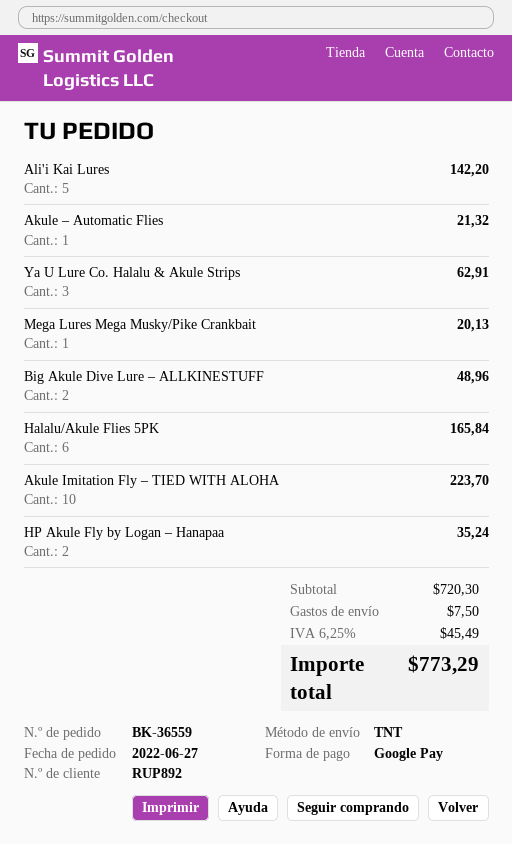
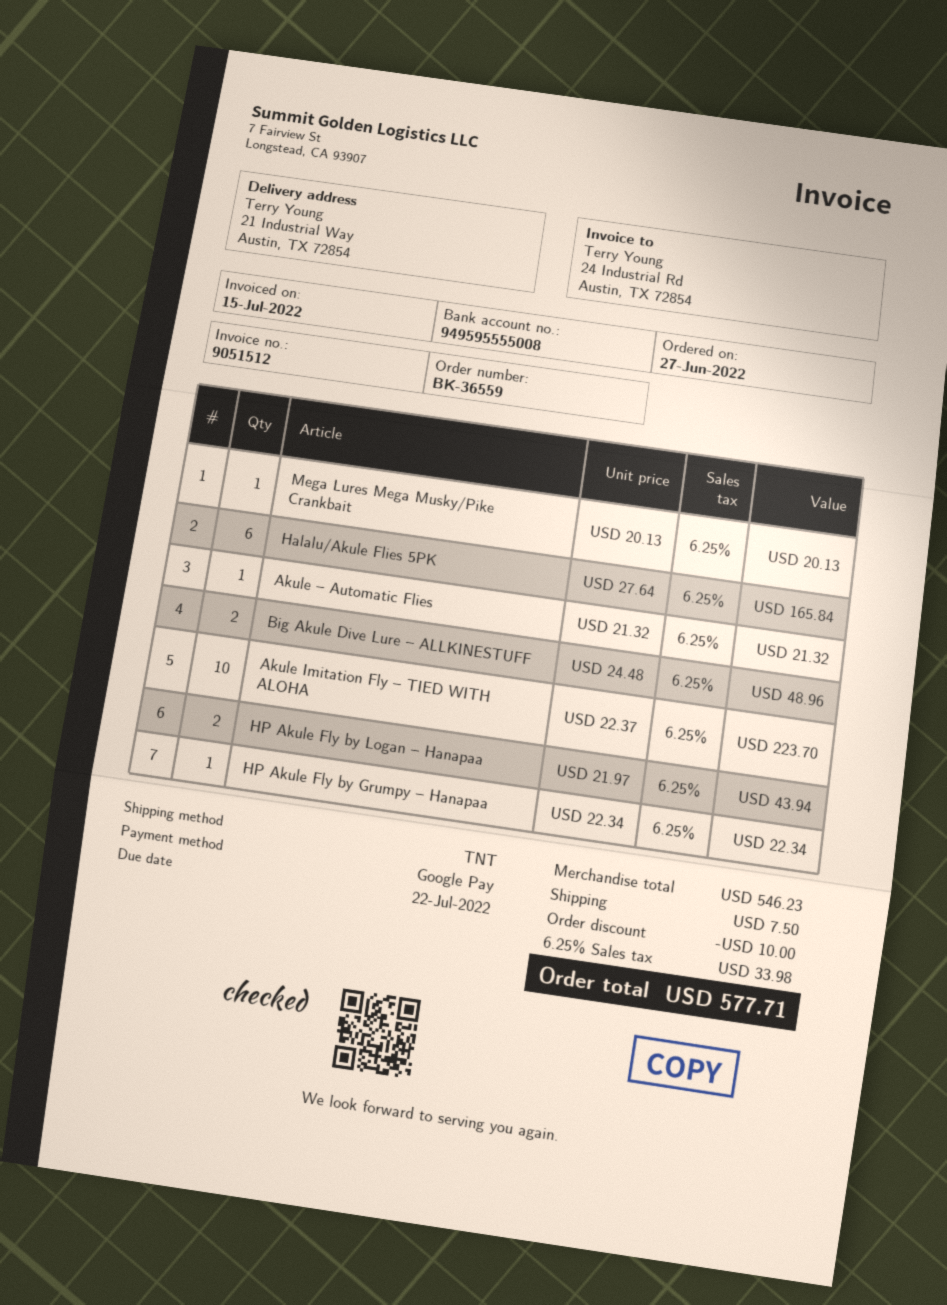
Ali'i Kai Lures: 5 for 142.20 -> none
Ya U Lure Co. Halalu & Akule Strips: 3 for 62.91 -> none
HP Akule Fly by Logan – Hanapaa: 2 for 35.24 -> 2 for 43.94
HP Akule Fly by Grumpy – Hanapaa: none -> 1 for 22.34
subtotal: 720.30 -> 546.23
discount: none -> 10.00
tax: 6.25% = 45.49 -> 6.25% = 33.98
total: 773.29 -> 577.71

